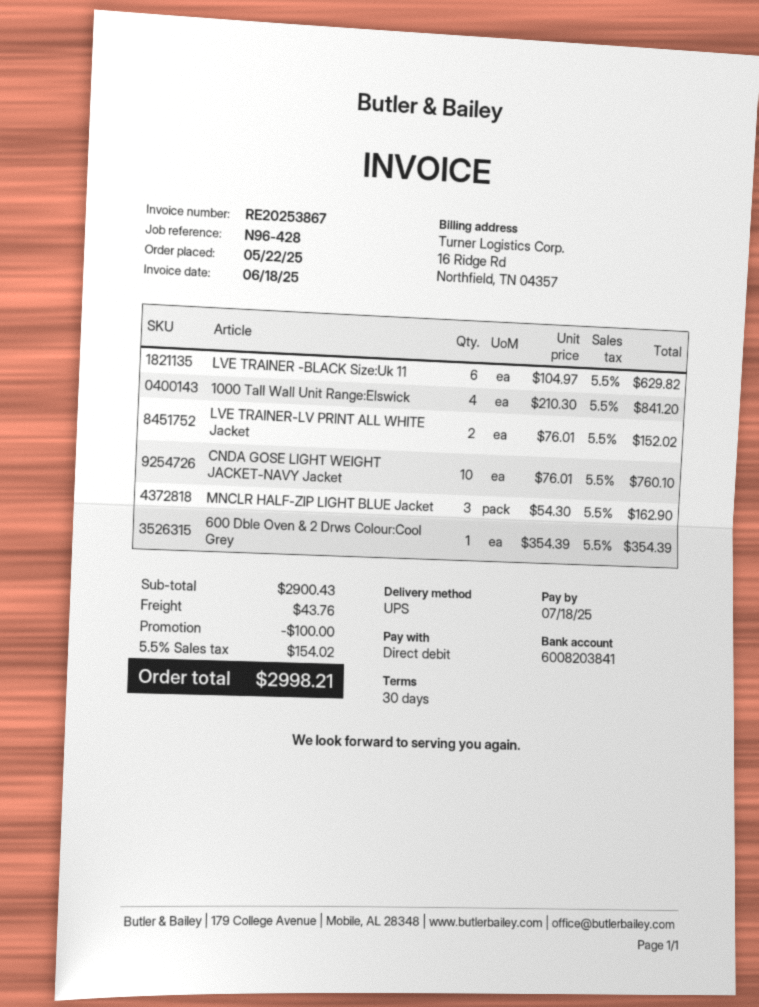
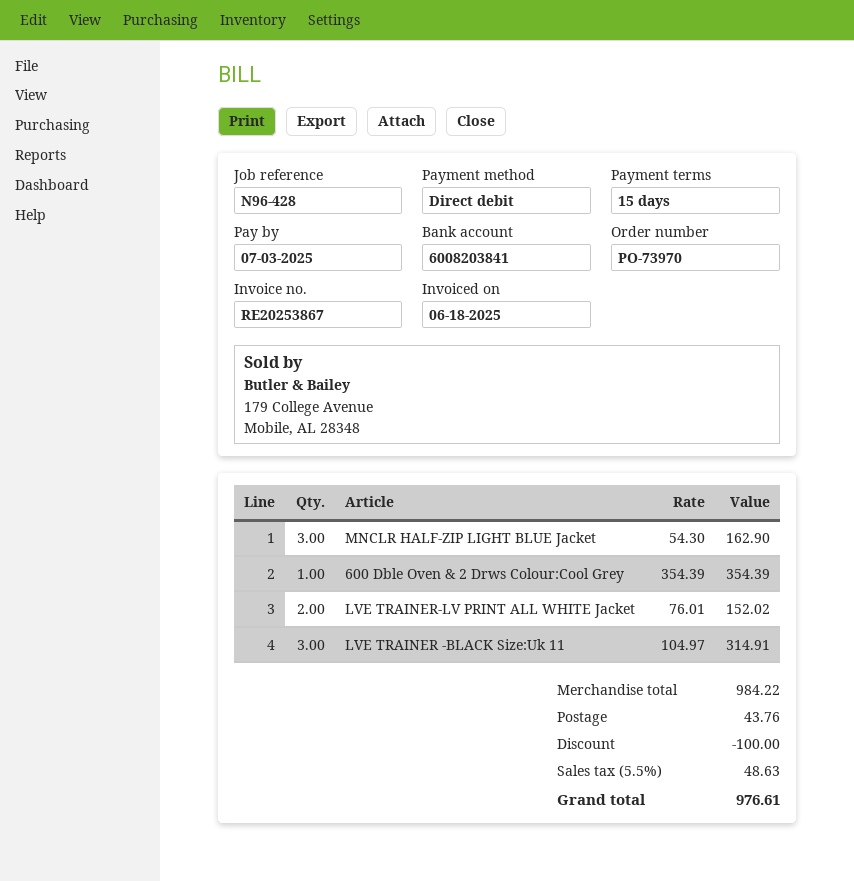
payment terms: 30 days -> 15 days
due date: 2025-07-18 -> 2025-07-03
LVE TRAINER -BLACK Size:Uk 11: 6 x 104.97 = 629.82 -> 3 x 104.97 = 314.91
1000 Tall Wall Unit Range:Elswick: 4 x 210.30 = 841.20 -> none
CNDA GOSE LIGHT WEIGHT JACKET-NAVY Jacket: 10 x 76.01 = 760.10 -> none
subtotal: 2900.43 -> 984.22
tax: 5.5% = 154.02 -> 5.5% = 48.63
total: 2998.21 -> 976.61

